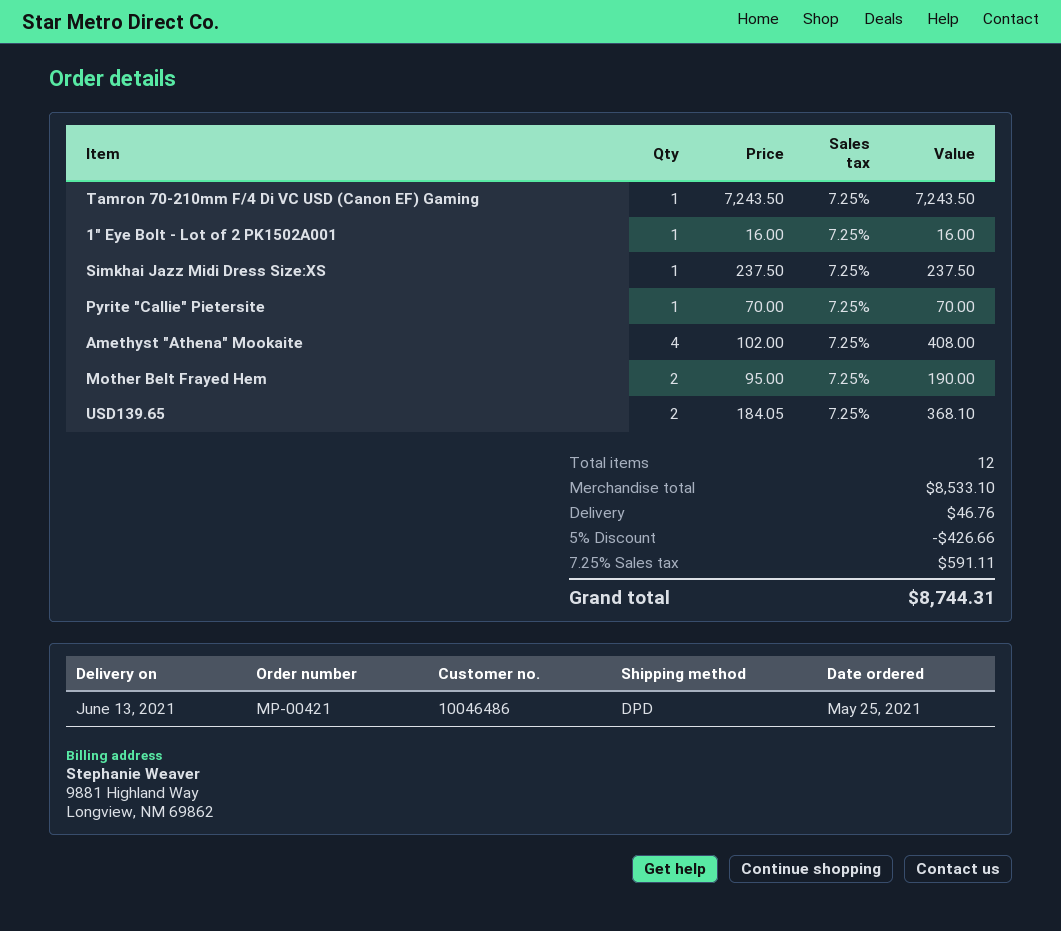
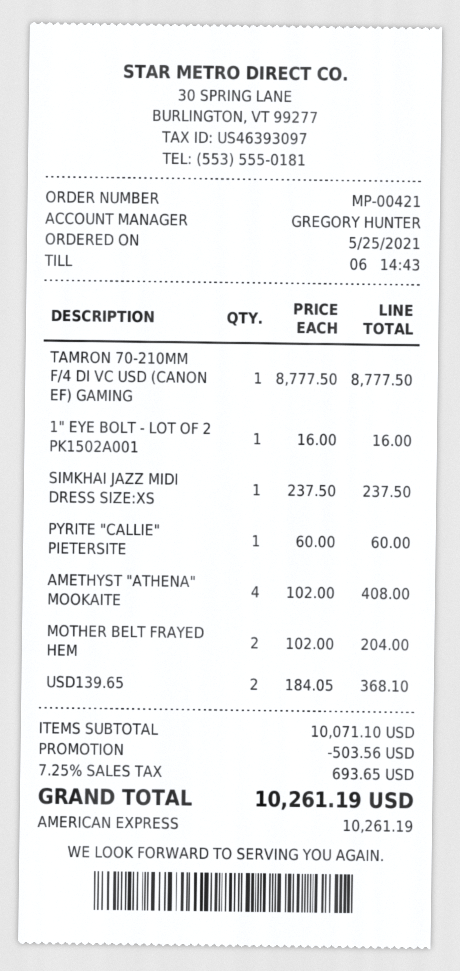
Tamron 70-210mm F/4 Di VC USD (Canon EF) Gaming: 1 x 7243.50 = 7243.50 -> 1 x 8777.50 = 8777.50
Pyrite "Callie" Pietersite: 1 x 70.00 = 70.00 -> 1 x 60.00 = 60.00
Mother Belt Frayed Hem: 2 x 95.00 = 190.00 -> 2 x 102.00 = 204.00
subtotal: 8533.10 -> 10071.10
discount: 426.66 -> 503.56
shipping: 46.76 -> none
tax: 7.25% = 591.11 -> 7.25% = 693.65
total: 8744.31 -> 10261.19

